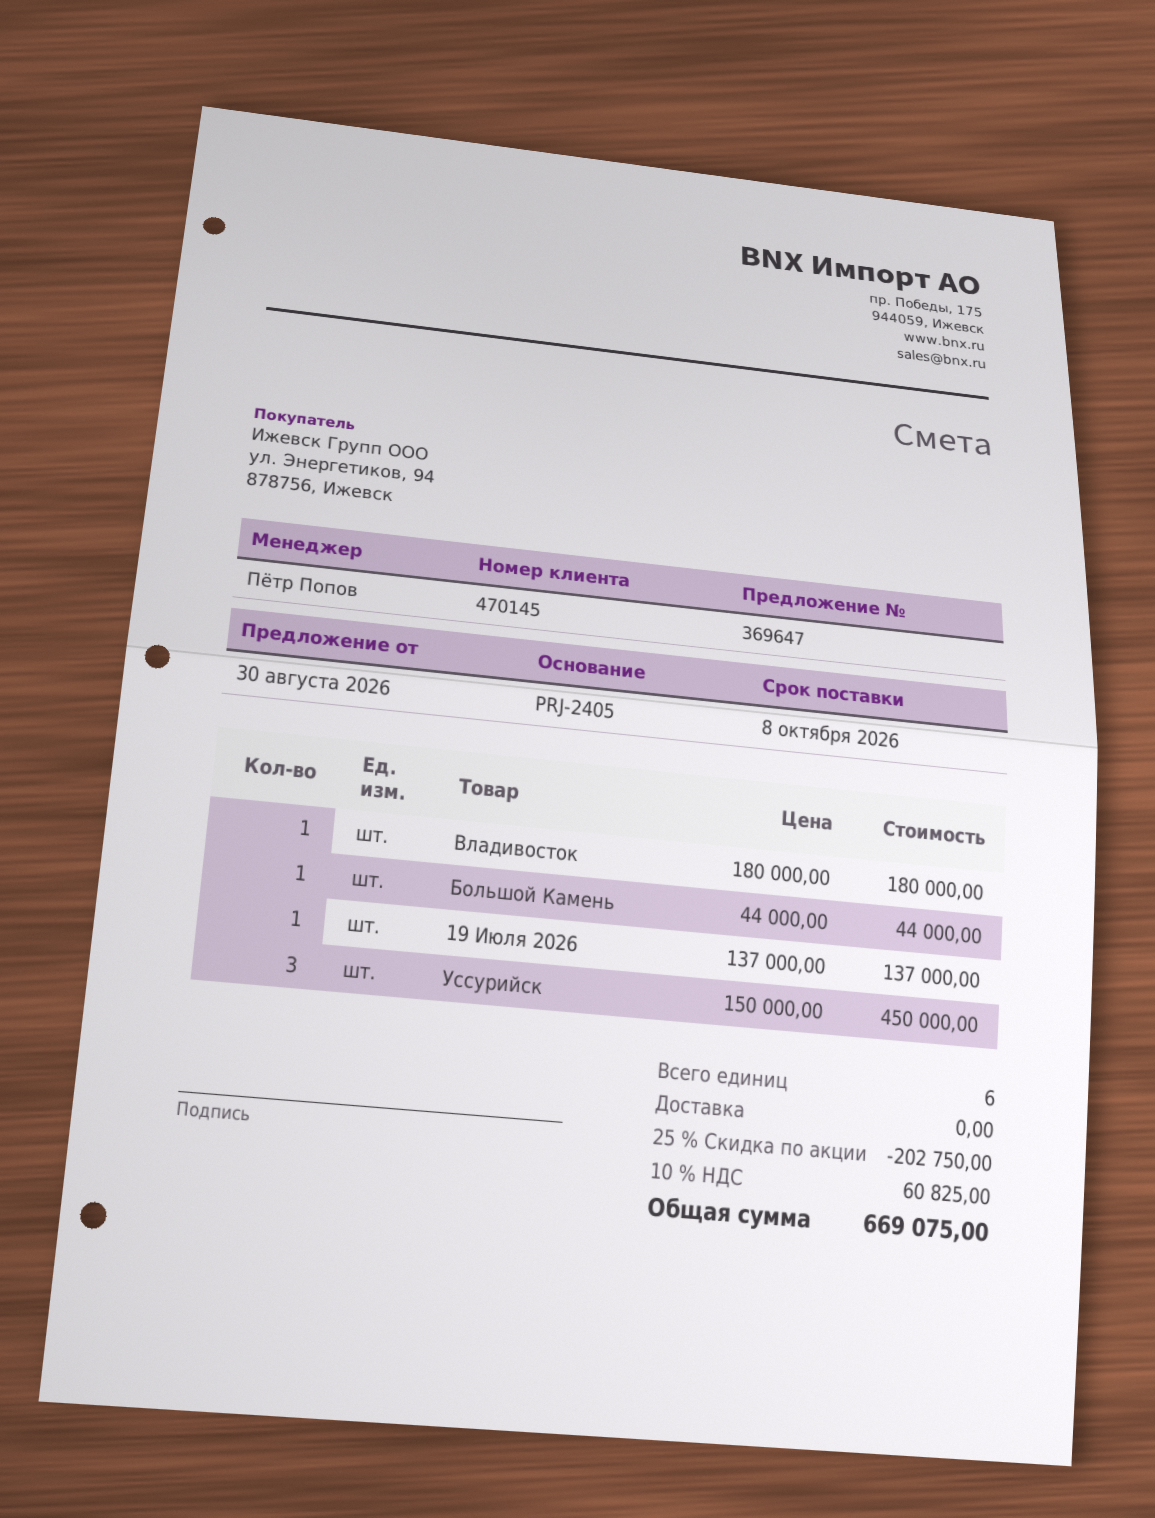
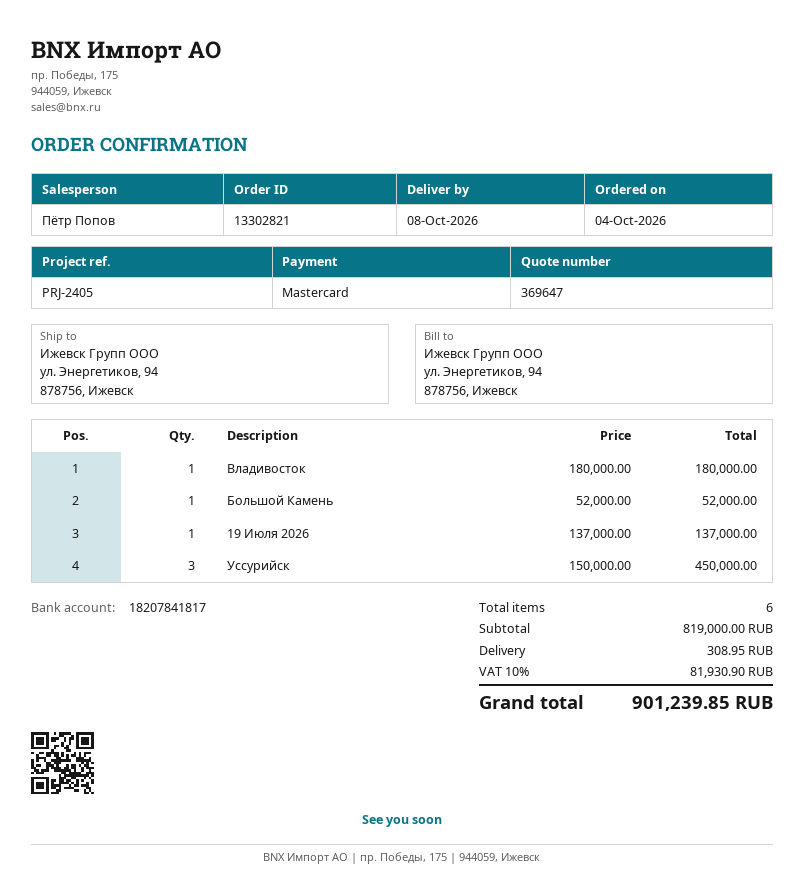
Большой Камень: 1 x 44000.00 = 44000.00 -> 1 x 52000.00 = 52000.00
discount: 25% = 202750.00 -> none
shipping: 0.00 -> 308.95
tax: 10% = 60825.00 -> 10% = 81930.90
total: 669075.00 -> 901239.85

